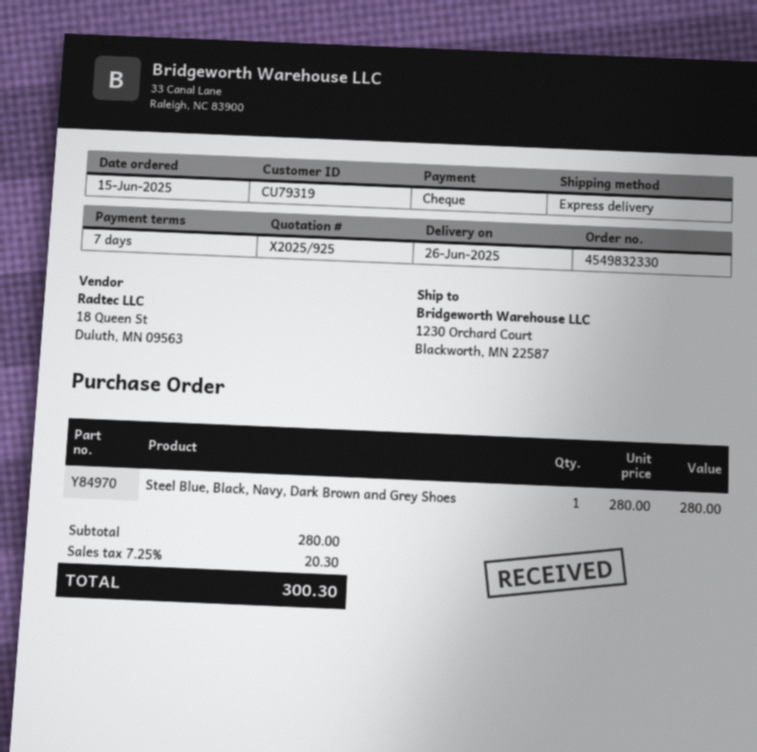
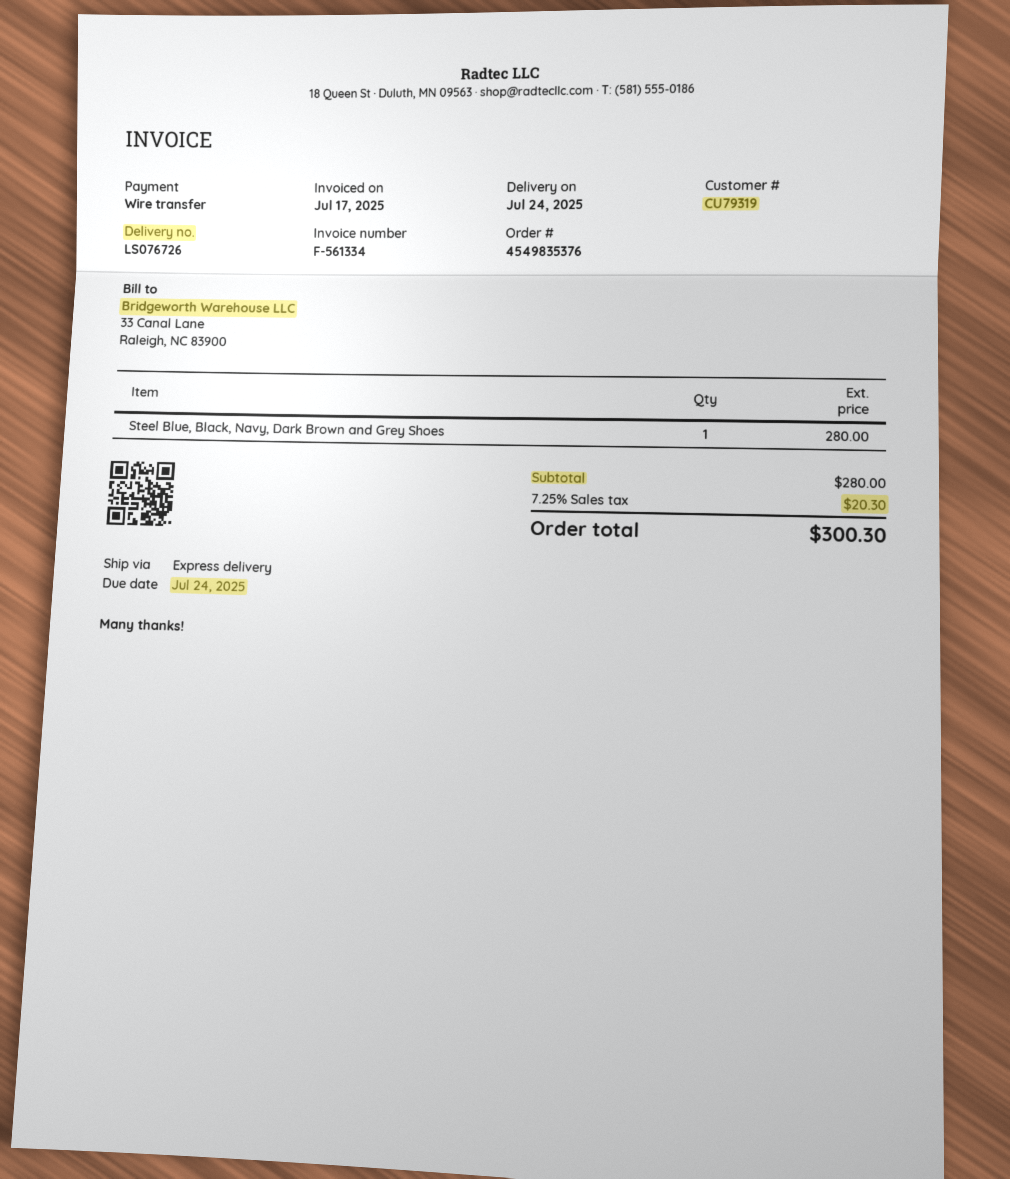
order number: 4549832330 -> 4549835376
delivery date: 2025-06-26 -> 2025-07-24
payment method: cheque -> bank transfer

